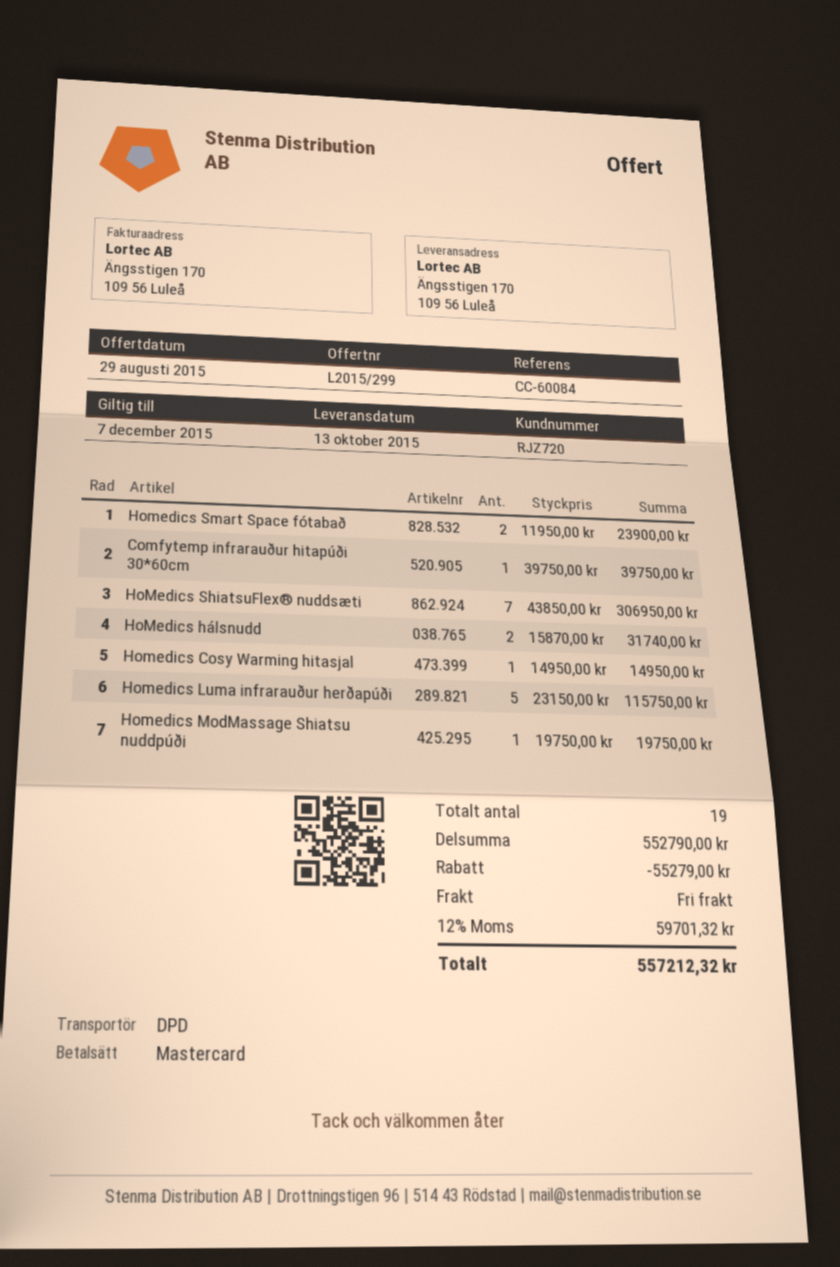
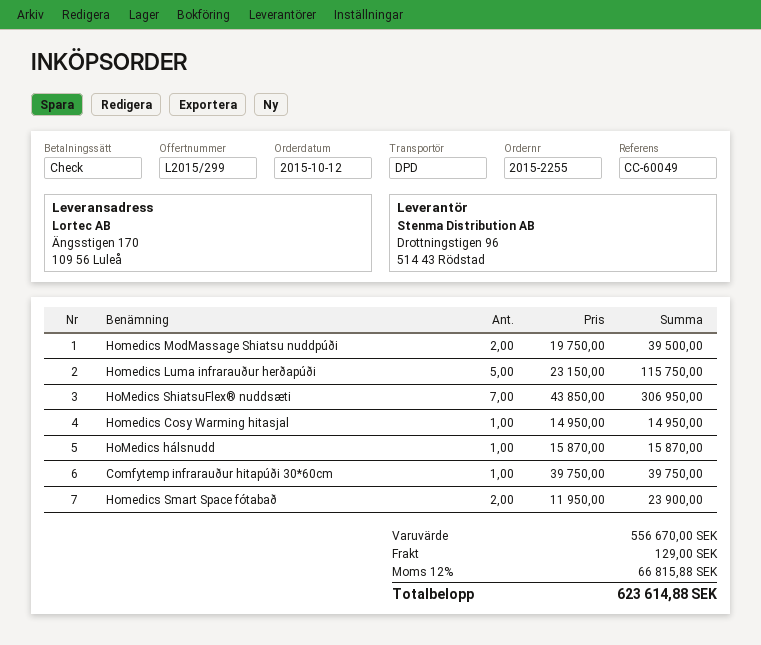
reference: CC-60084 -> CC-60049
payment method: Mastercard -> cheque
HoMedics hálsnudd: 2 x 15870.00 = 31740.00 -> 1 x 15870.00 = 15870.00
Homedics ModMassage Shiatsu nuddpúði: 1 x 19750.00 = 19750.00 -> 2 x 19750.00 = 39500.00
subtotal: 552790.00 -> 556670.00
discount: 55279.00 -> none
shipping: 0.00 -> 129.00
tax: 12% = 59701.32 -> 12% = 66815.88
total: 557212.32 -> 623614.88

